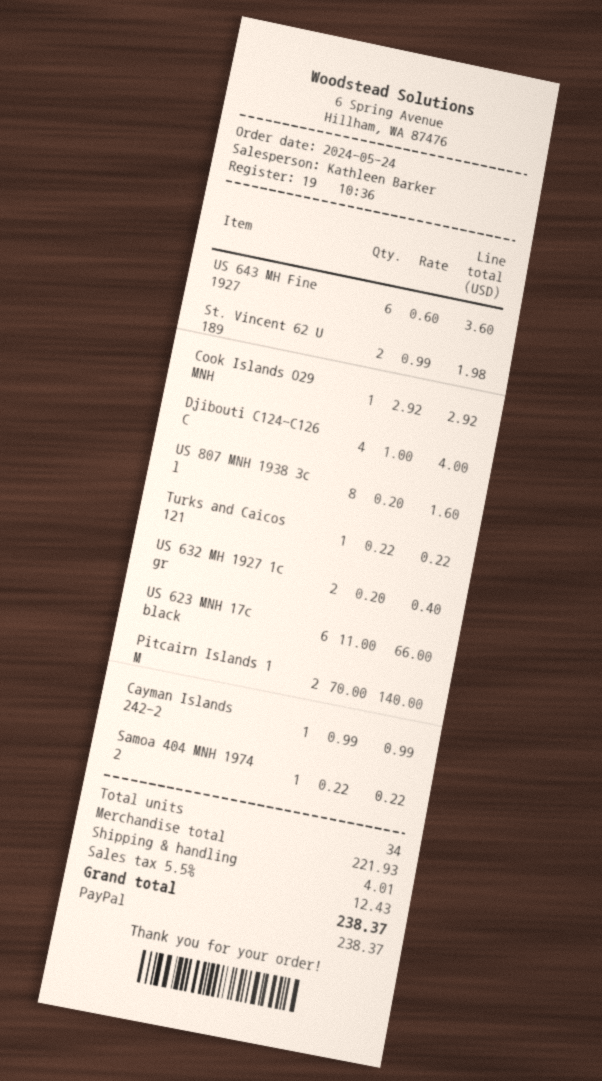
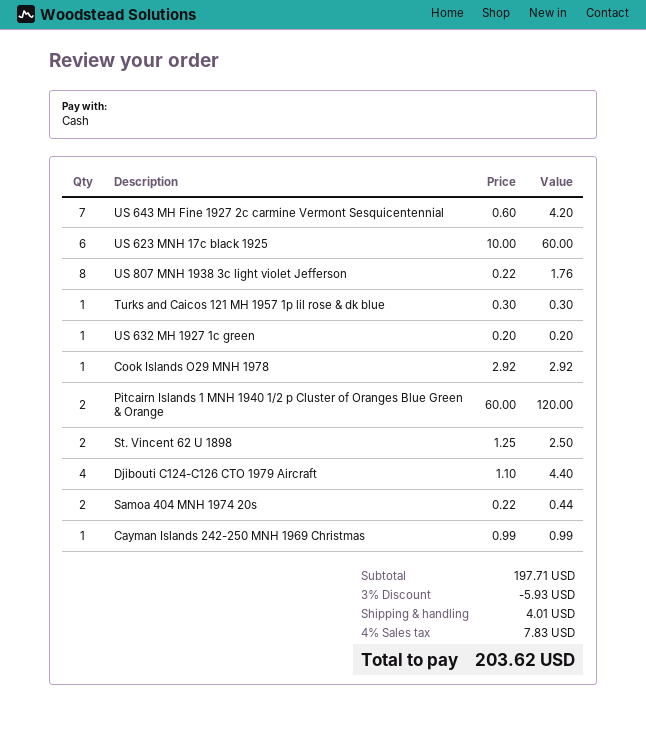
payment method: PayPal -> cash
US 643 MH Fine 1927: 6 x 0.60 = 3.60 -> 7 x 0.60 = 4.20
St. Vincent 62 U 189: 2 x 0.99 = 1.98 -> 2 x 1.25 = 2.50
Djibouti C124-C126 C: 4 x 1.00 = 4.00 -> 4 x 1.10 = 4.40
US 807 MNH 1938 3c l: 8 x 0.20 = 1.60 -> 8 x 0.22 = 1.76
Turks and Caicos 121: 1 x 0.22 = 0.22 -> 1 x 0.30 = 0.30
US 632 MH 1927 1c gr: 2 x 0.20 = 0.40 -> 1 x 0.20 = 0.20
US 623 MNH 17c black: 6 x 11.00 = 66.00 -> 6 x 10.00 = 60.00
Pitcairn Islands 1 M: 2 x 70.00 = 140.00 -> 2 x 60.00 = 120.00
Samoa 404 MNH 1974 2: 1 x 0.22 = 0.22 -> 2 x 0.22 = 0.44
subtotal: 221.93 -> 197.71
discount: none -> 3% = 5.93
tax: 5.5% = 12.43 -> 4% = 7.83
total: 238.37 -> 203.62

